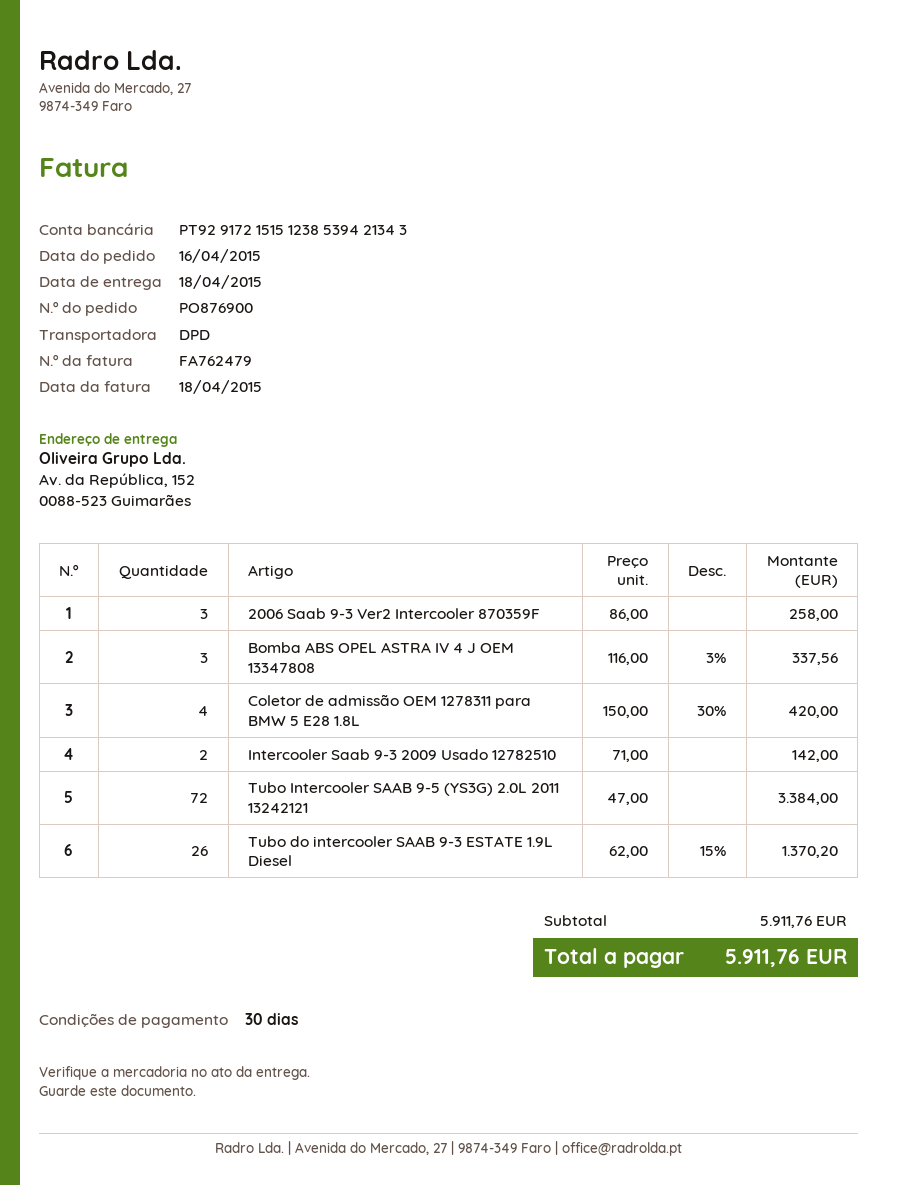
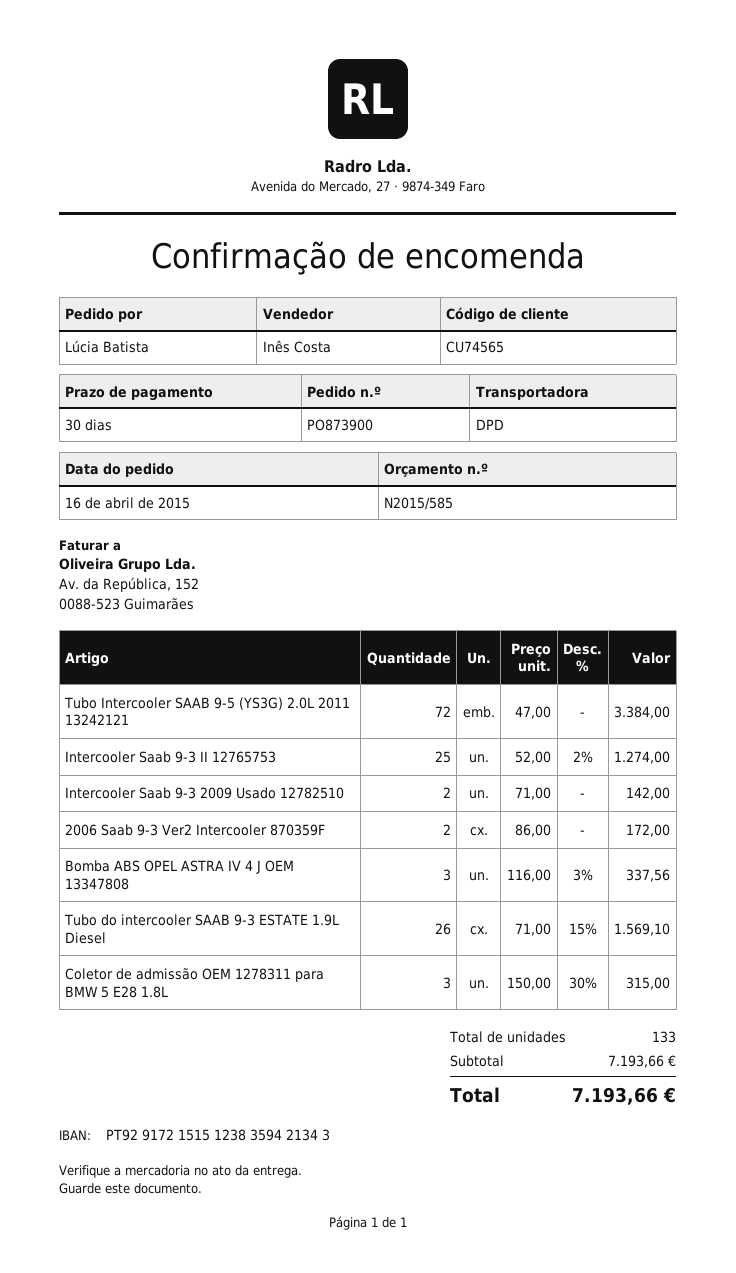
order number: PO876900 -> PO873900
bank account: PT92917215151238539421343 -> PT92917215151238359421343
2006 Saab 9-3 Ver2 Intercooler 870359F: 3 x 86.00 = 258.00 -> 2 x 86.00 = 172.00
Coletor de admissão OEM 1278311 para BMW 5 E28 1.8L: 4 x 150.00 - 30% = 420.00 -> 3 x 150.00 - 30% = 315.00
Tubo do intercooler SAAB 9-3 ESTATE 1.9L Diesel: 26 x 62.00 - 15% = 1370.20 -> 26 x 71.00 - 15% = 1569.10
Intercooler Saab 9-3 II 12765753: none -> 25 x 52.00 - 2% = 1274.00
subtotal: 5911.76 -> 7193.66
total: 5911.76 -> 7193.66

